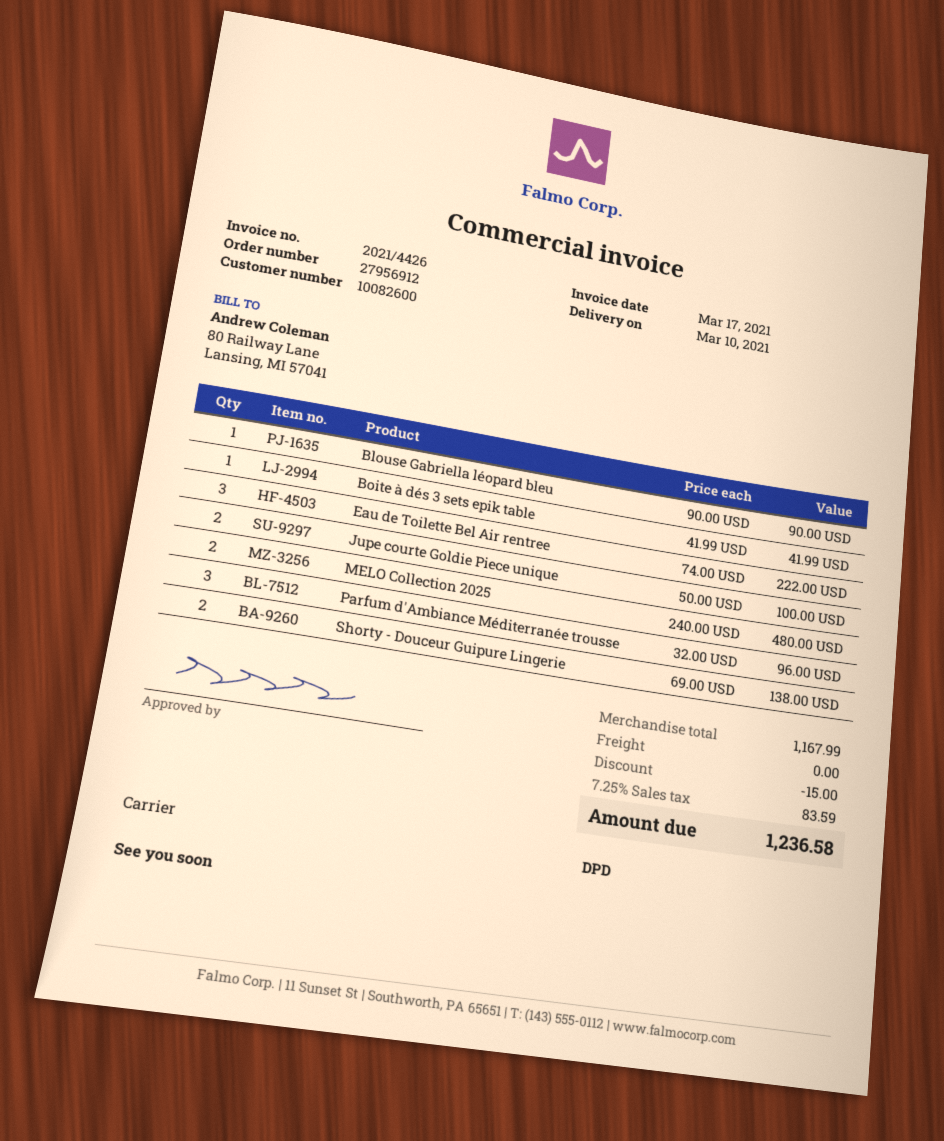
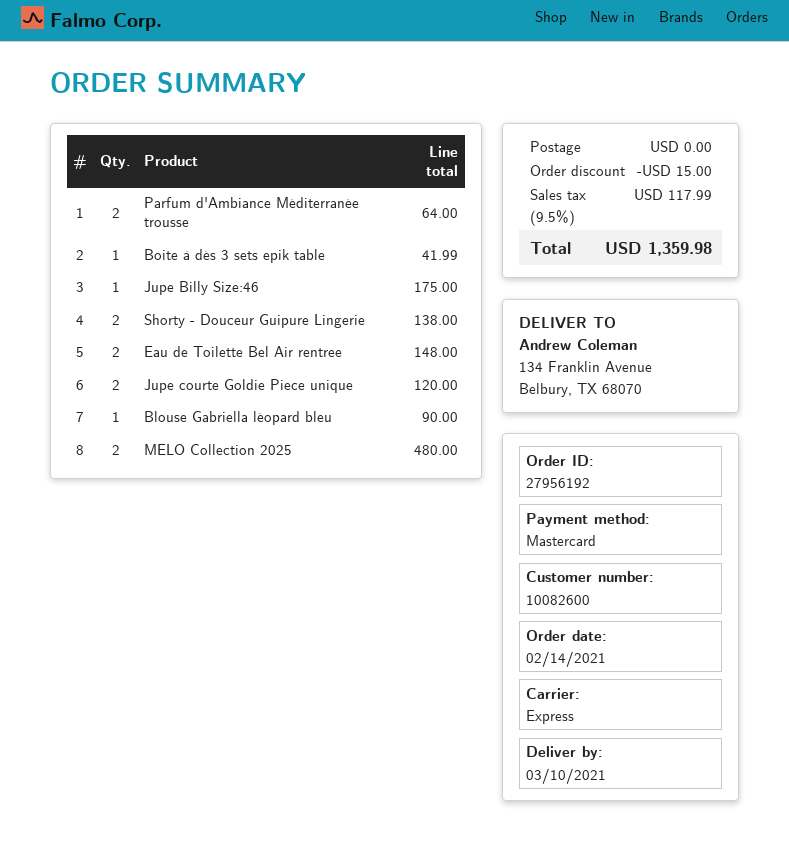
order number: 27956912 -> 27956192
shipping method: DPD -> express
Eau de Toilette Bel Air rentree: 3 for 222.00 -> 2 for 148.00
Jupe courte Goldie Piece unique: 2 for 100.00 -> 2 for 120.00
Parfum d'Ambiance Méditerranée trousse: 3 for 96.00 -> 2 for 64.00
Jupe Billy Size:46: none -> 1 for 175.00
tax: 7.25% = 83.59 -> 9.5% = 117.99
total: 1236.58 -> 1359.98

